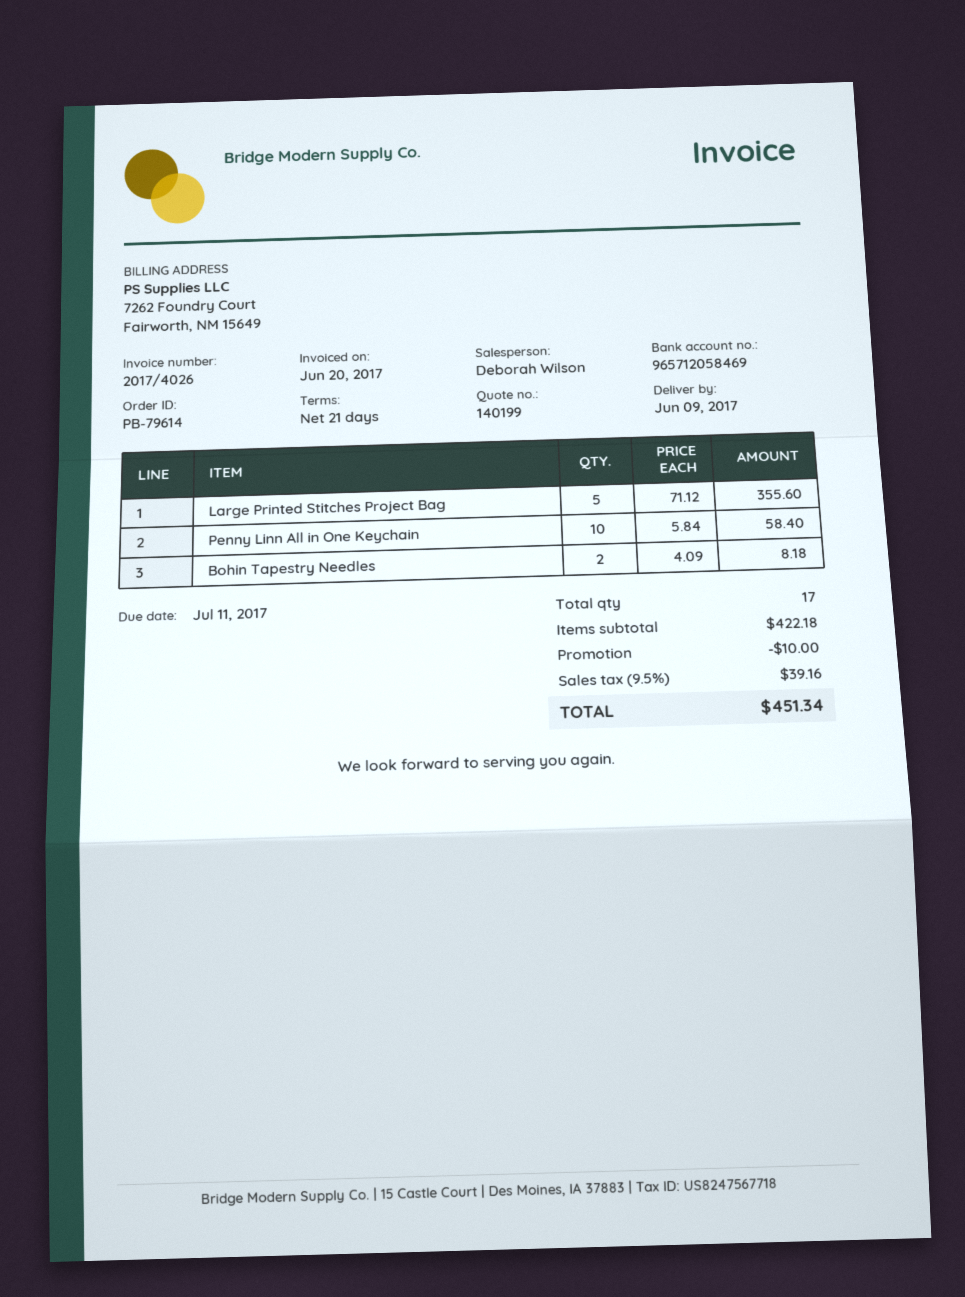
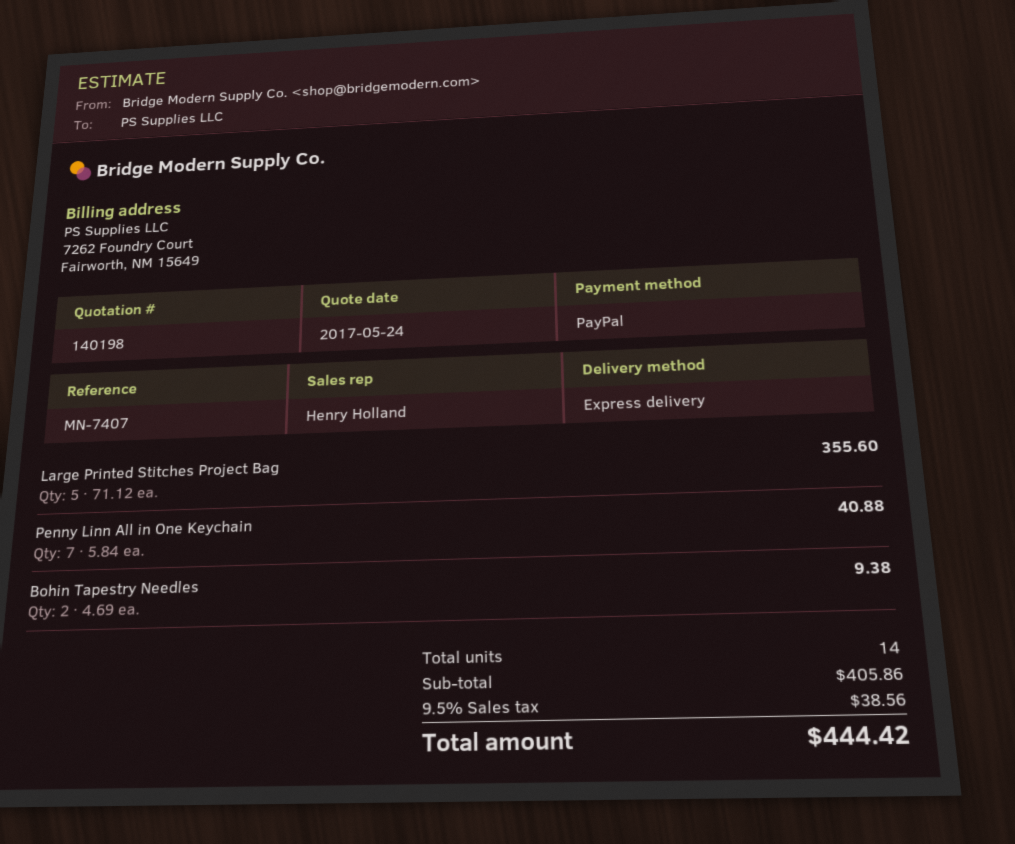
quote number: 140199 -> 140198
sales rep: Deborah Wilson -> Henry Holland
Penny Linn All in One Keychain: 10 x 5.84 = 58.40 -> 7 x 5.84 = 40.88
Bohin Tapestry Needles: 2 x 4.09 = 8.18 -> 2 x 4.69 = 9.38
total quantity: 17 -> 14
subtotal: 422.18 -> 405.86
discount: 10.00 -> none
tax: 9.5% = 39.16 -> 9.5% = 38.56
total: 451.34 -> 444.42

